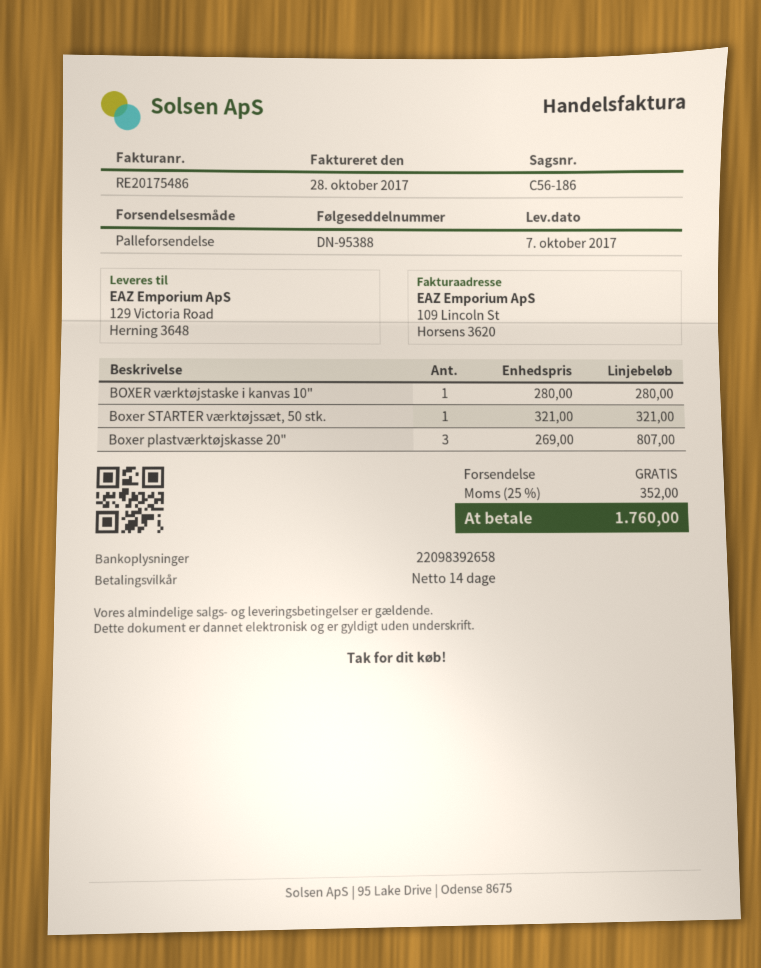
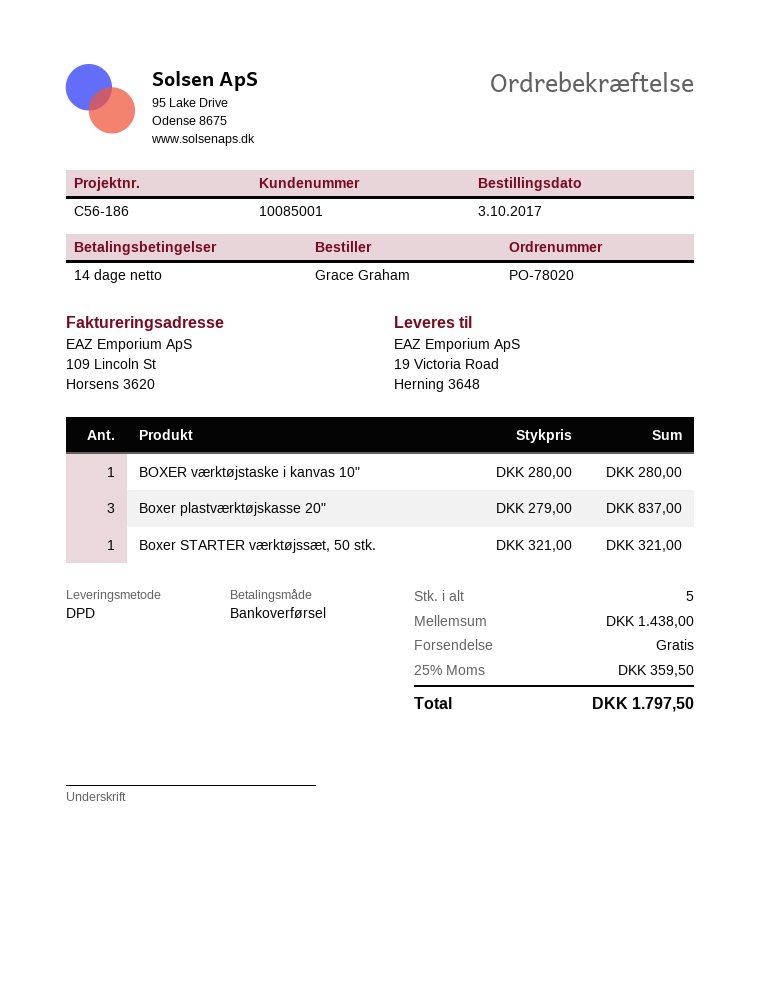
shipping method: pallet freight -> DPD
ship to: 129 Victoria Road, Herning 3648 -> 19 Victoria Road, Herning 3648
Boxer plastværktøjskasse 20": 3 x 269.00 = 807.00 -> 3 x 279.00 = 837.00
tax: 25% = 352.00 -> 25% = 359.50
total: 1760.00 -> 1797.50

